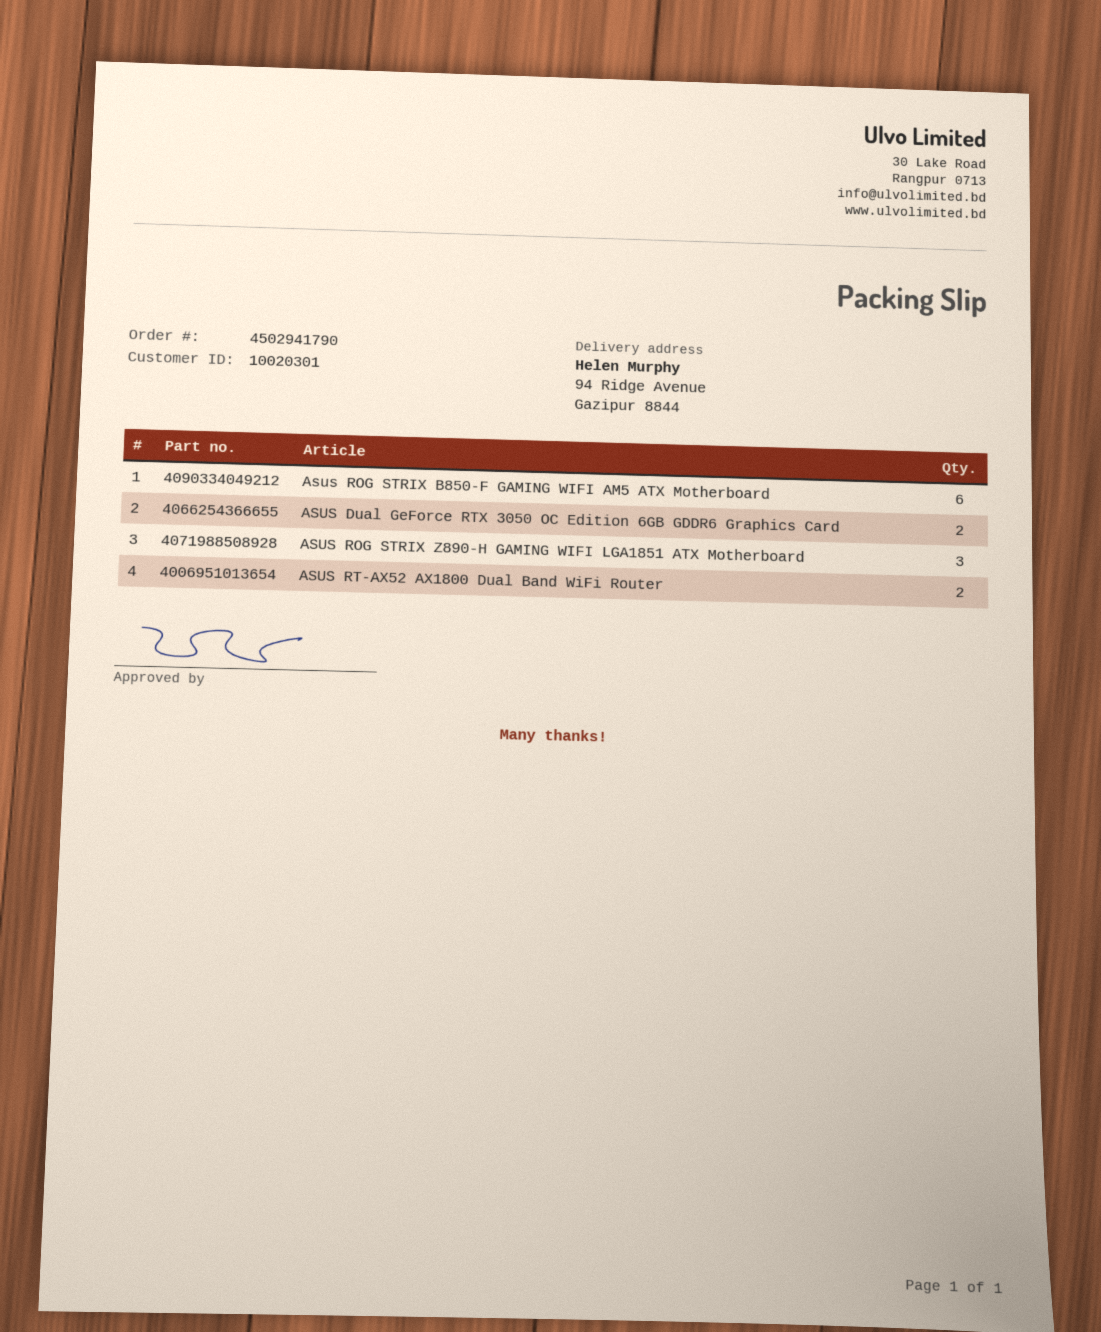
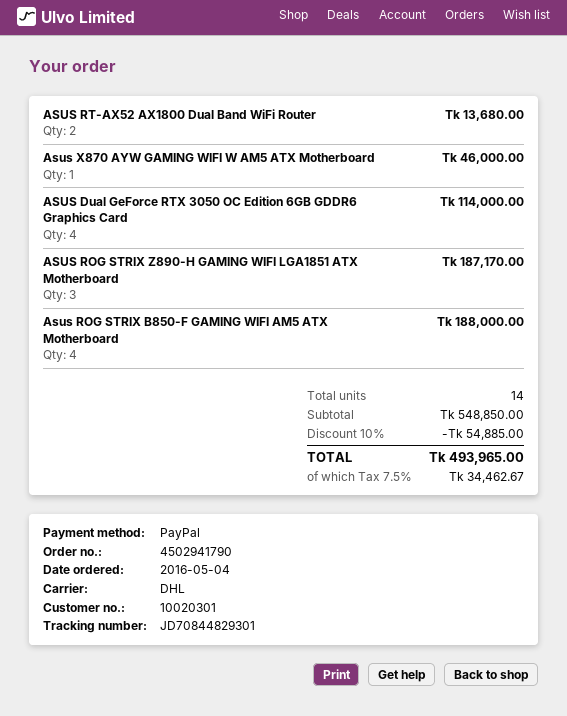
Asus ROG STRIX B850-F GAMING WIFI AM5 ATX Motherboard: 6 -> 4
ASUS Dual GeForce RTX 3050 OC Edition 6GB GDDR6 Graphics Card: 2 -> 4
Asus X870 AYW GAMING WIFI W AM5 ATX Motherboard: none -> 1

